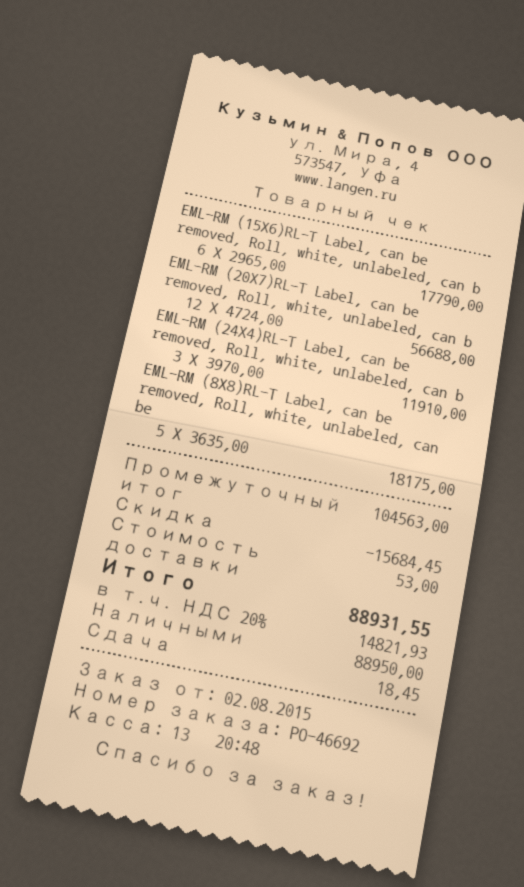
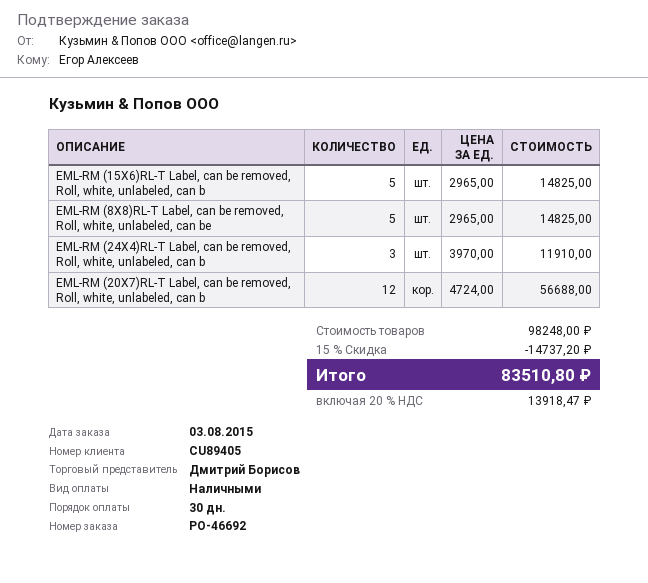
order date: 2015-08-02 -> 2015-08-03
EML-RM (15X6)RL-T Label, can be removed, Roll, white, unlabeled, can b: 6 x 2965.00 = 17790.00 -> 5 x 2965.00 = 14825.00
EML-RM (8X8)RL-T Label, can be removed, Roll, white, unlabeled, can be: 5 x 3635.00 = 18175.00 -> 5 x 2965.00 = 14825.00
subtotal: 104563.00 -> 98248.00
discount: 15684.45 -> 14737.20
shipping: 53.00 -> none
tax: 20% = 14821.93 -> 20% = 13918.47
total: 88931.55 -> 83510.80

